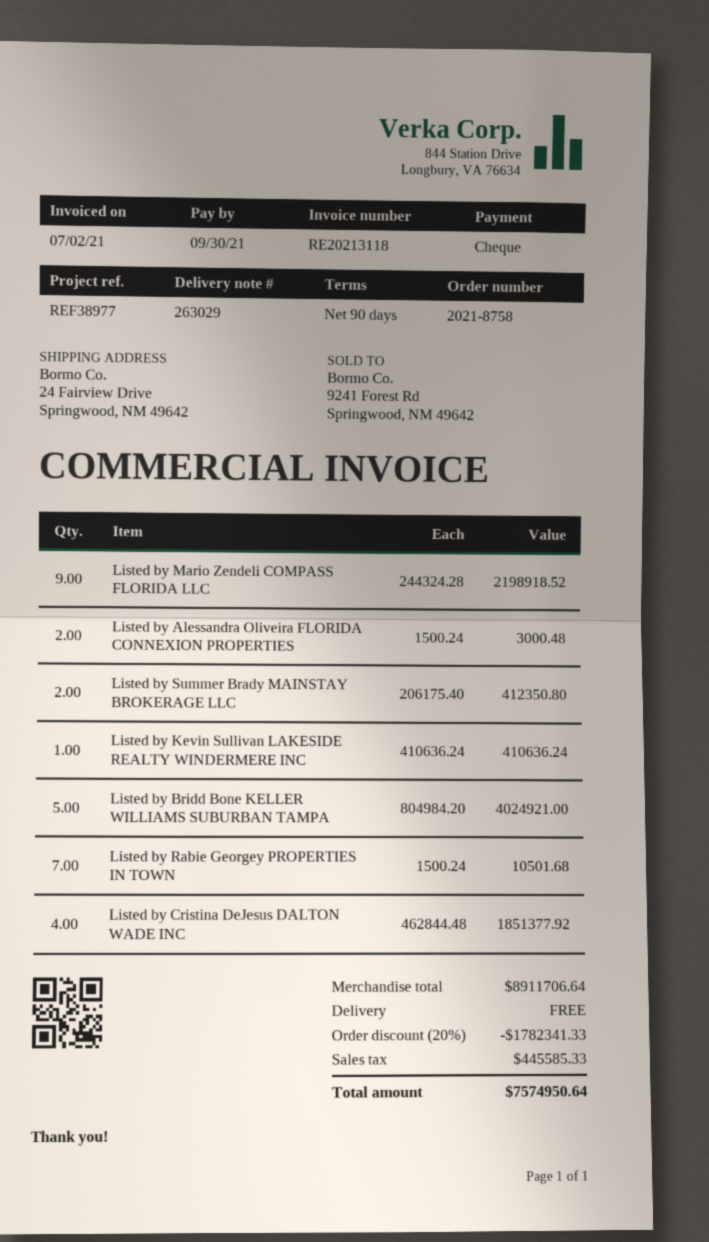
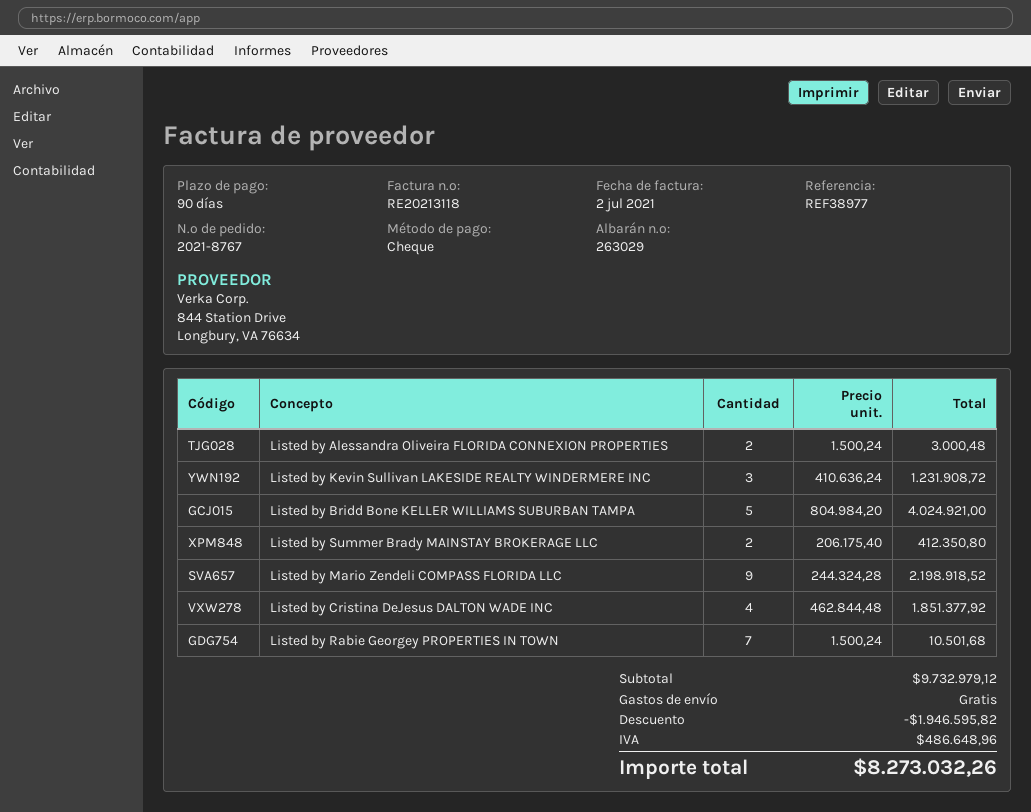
order number: 2021-8758 -> 2021-8767
Listed by Kevin Sullivan LAKESIDE REALTY WINDERMERE INC: 1 x 410636.24 = 410636.24 -> 3 x 410636.24 = 1231908.72
subtotal: 8911706.64 -> 9732979.12
discount: 1782341.33 -> 1946595.82
tax: 445585.33 -> 486648.96
total: 7574950.64 -> 8273032.26

